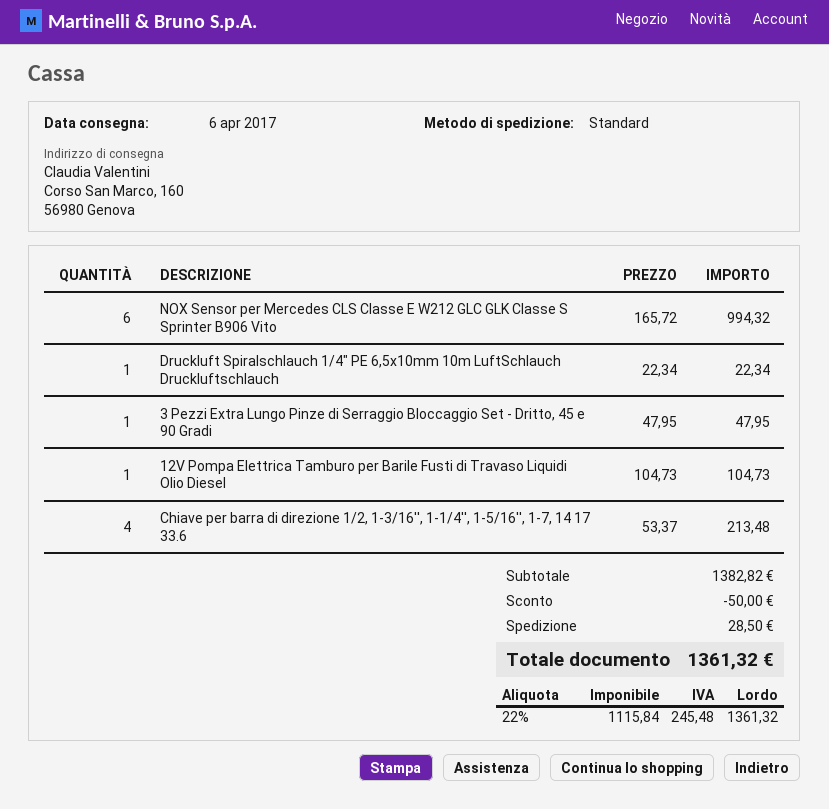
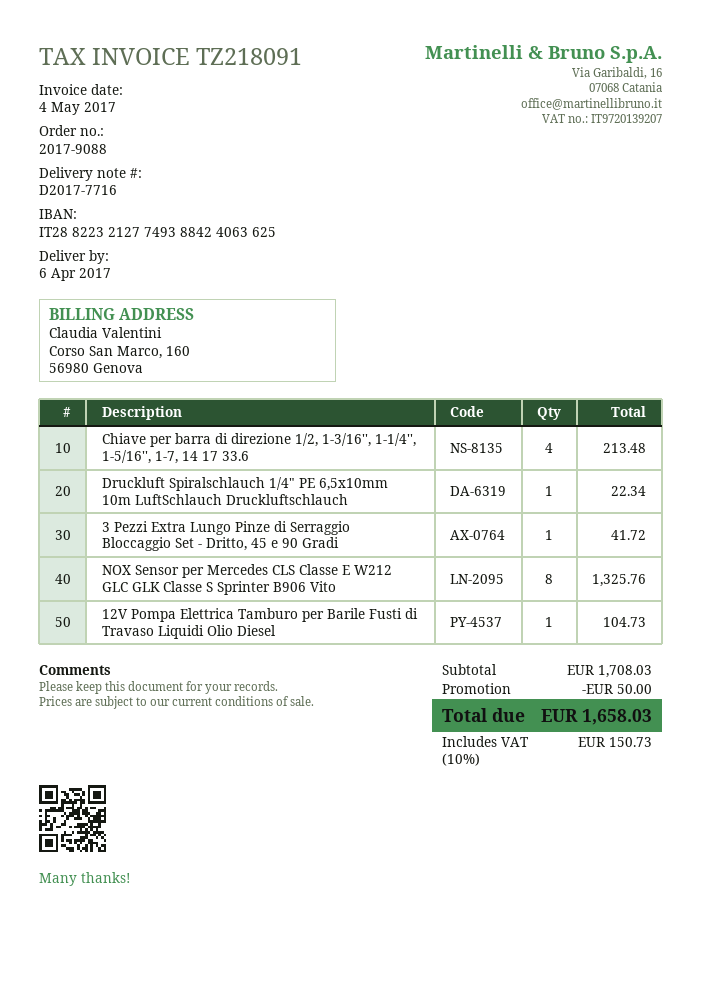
NOX Sensor per Mercedes CLS Classe E W212 GLC GLK Classe S Sprinter B906 Vito: 6 for 994.32 -> 8 for 1325.76
3 Pezzi Extra Lungo Pinze di Serraggio Bloccaggio Set - Dritto, 45 e 90 Gradi: 1 for 47.95 -> 1 for 41.72
subtotal: 1382.82 -> 1708.03
shipping: 28.50 -> none
tax: 22% = 245.48 -> 10% = 150.73
total: 1361.32 -> 1658.03

